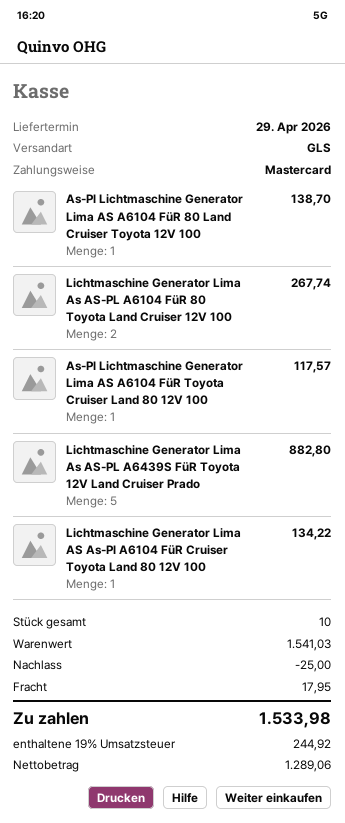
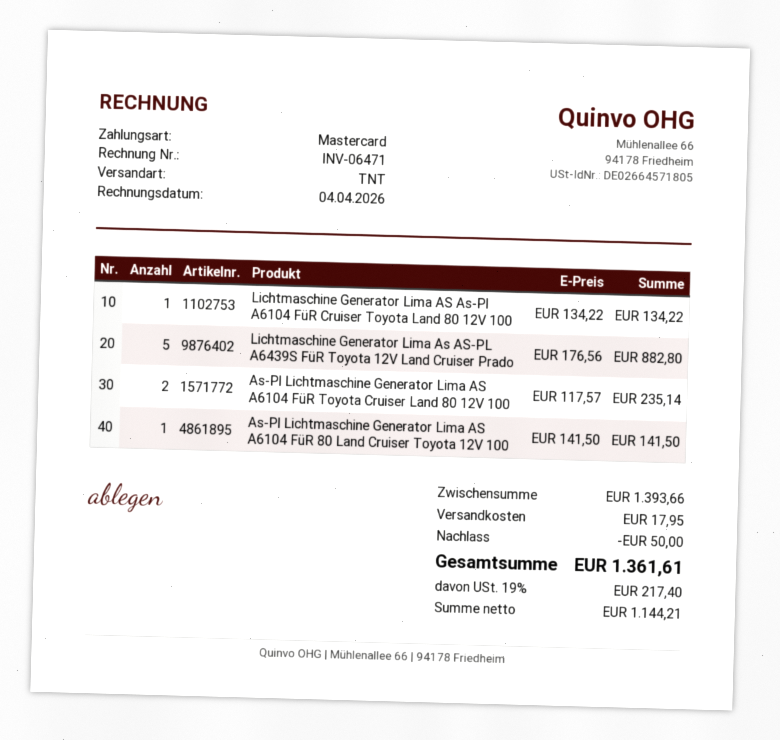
shipping method: GLS -> TNT
As-Pl Lichtmaschine Generator Lima AS A6104 FüR 80 Land Cruiser Toyota 12V 100: 1 for 138.70 -> 1 for 141.50
Lichtmaschine Generator Lima As AS-PL A6104 FüR 80 Toyota Land Cruiser 12V 100: 2 for 267.74 -> none
As-Pl Lichtmaschine Generator Lima AS A6104 FüR Toyota Cruiser Land 80 12V 100: 1 for 117.57 -> 2 for 235.14
subtotal: 1541.03 -> 1393.66
discount: 25.00 -> 50.00
net: 1289.06 -> 1144.21
tax: 19% = 244.92 -> 19% = 217.40
total: 1533.98 -> 1361.61

